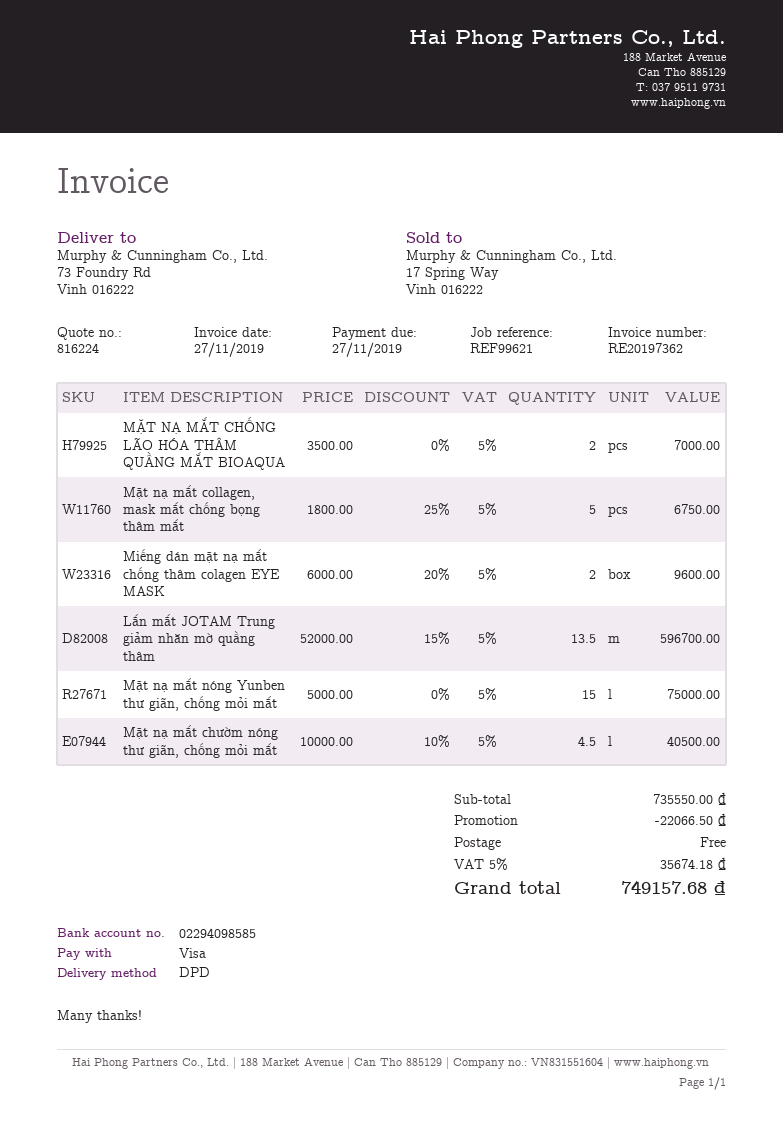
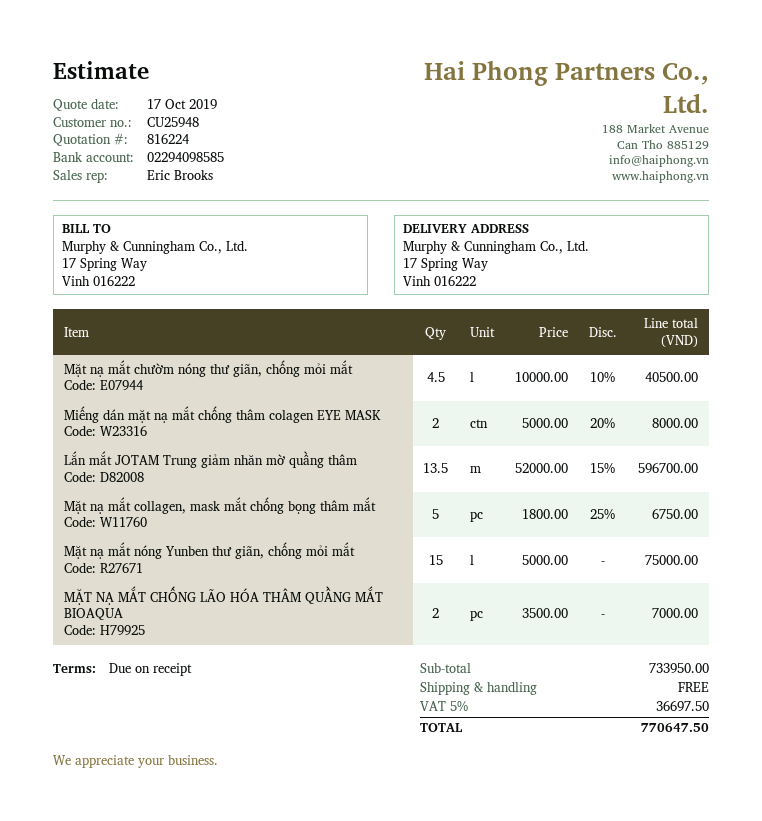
ship to: 73 Foundry Rd, Vinh 016222 -> 17 Spring Way, Vinh 016222
Miếng dán mặt nạ mắt chống thâm colagen EYE MASK: 2 x 6000.00 - 20% = 9600.00 -> 2 x 5000.00 - 20% = 8000.00
subtotal: 735550.00 -> 733950.00
discount: 22066.50 -> none
tax: 5% = 35674.18 -> 5% = 36697.50
total: 749157.68 -> 770647.50

